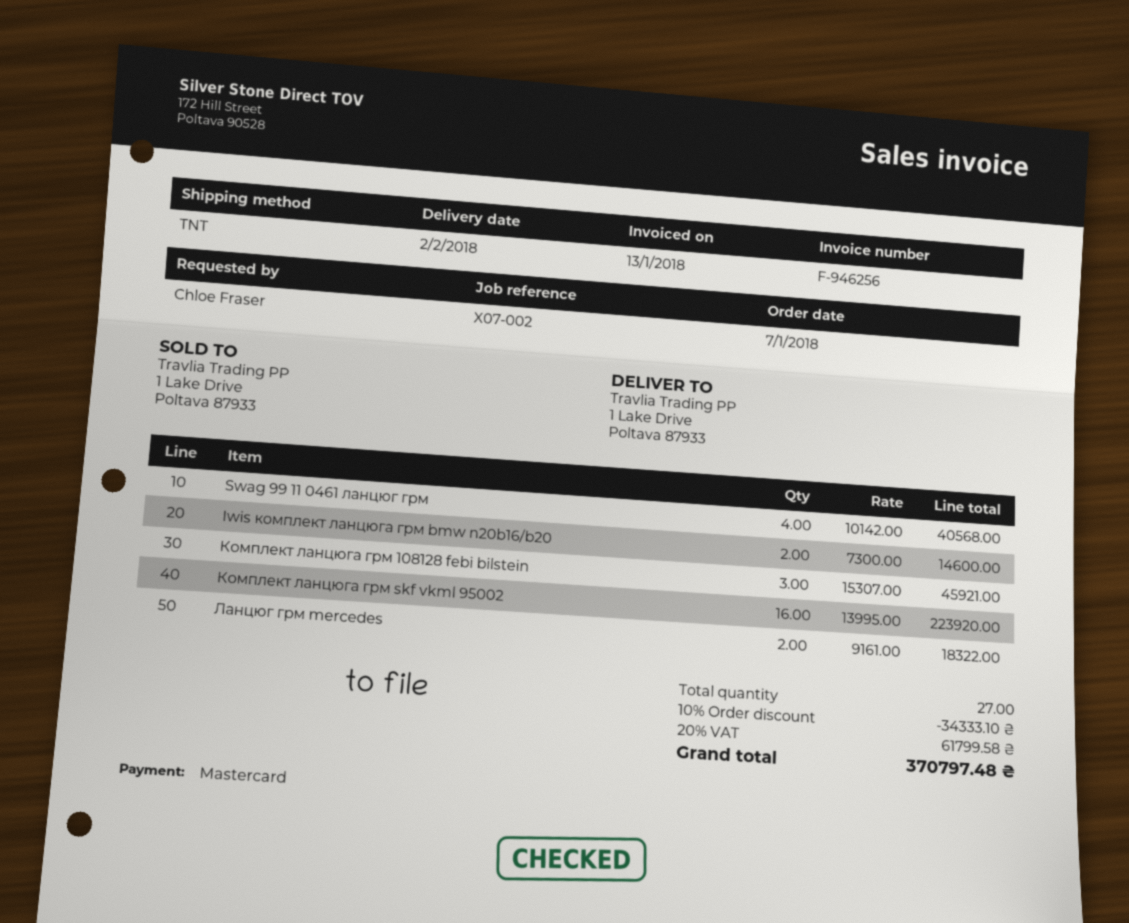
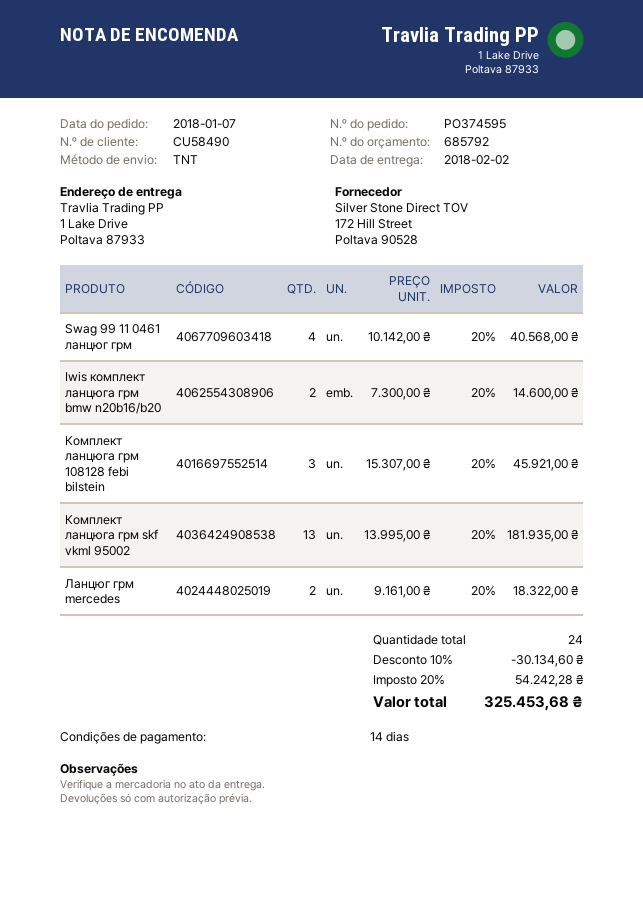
Комплект ланцюга грм skf vkml 95002: 16 x 13995.00 = 223920.00 -> 13 x 13995.00 = 181935.00
total quantity: 27 -> 24
discount: 10% = 34333.10 -> 10% = 30134.60
tax: 20% = 61799.58 -> 20% = 54242.28
total: 370797.48 -> 325453.68

